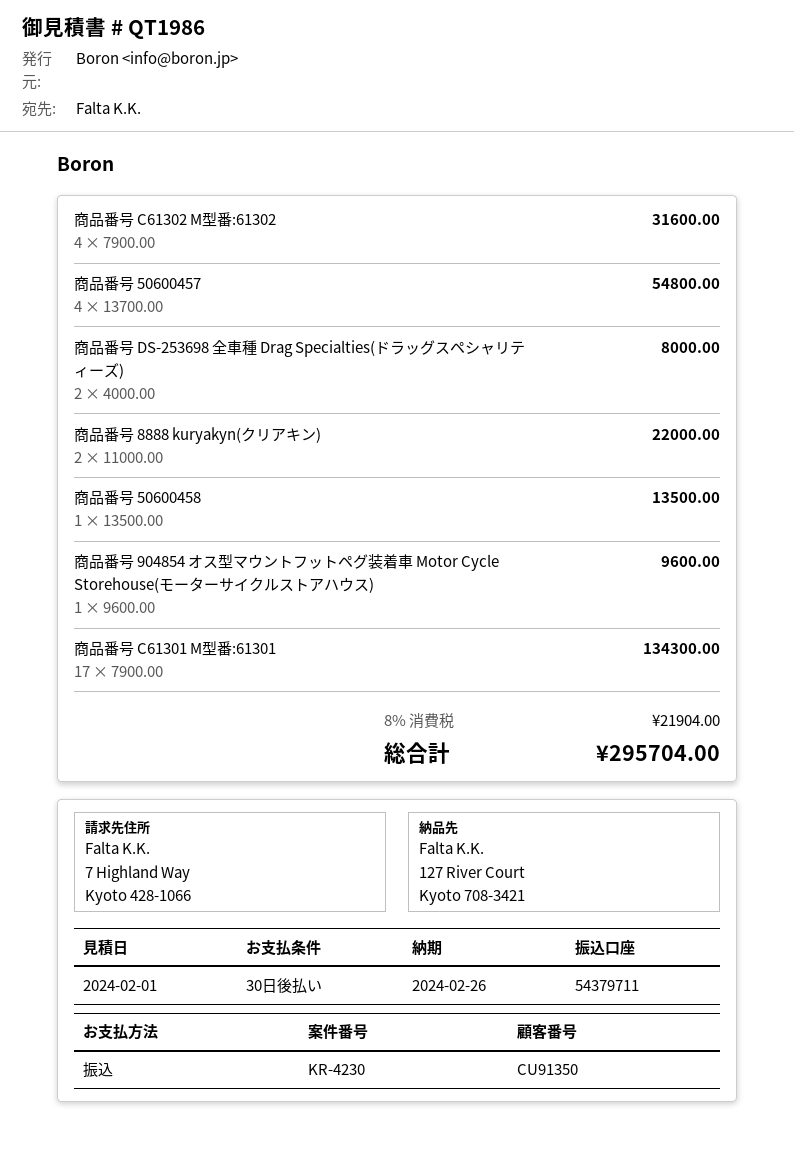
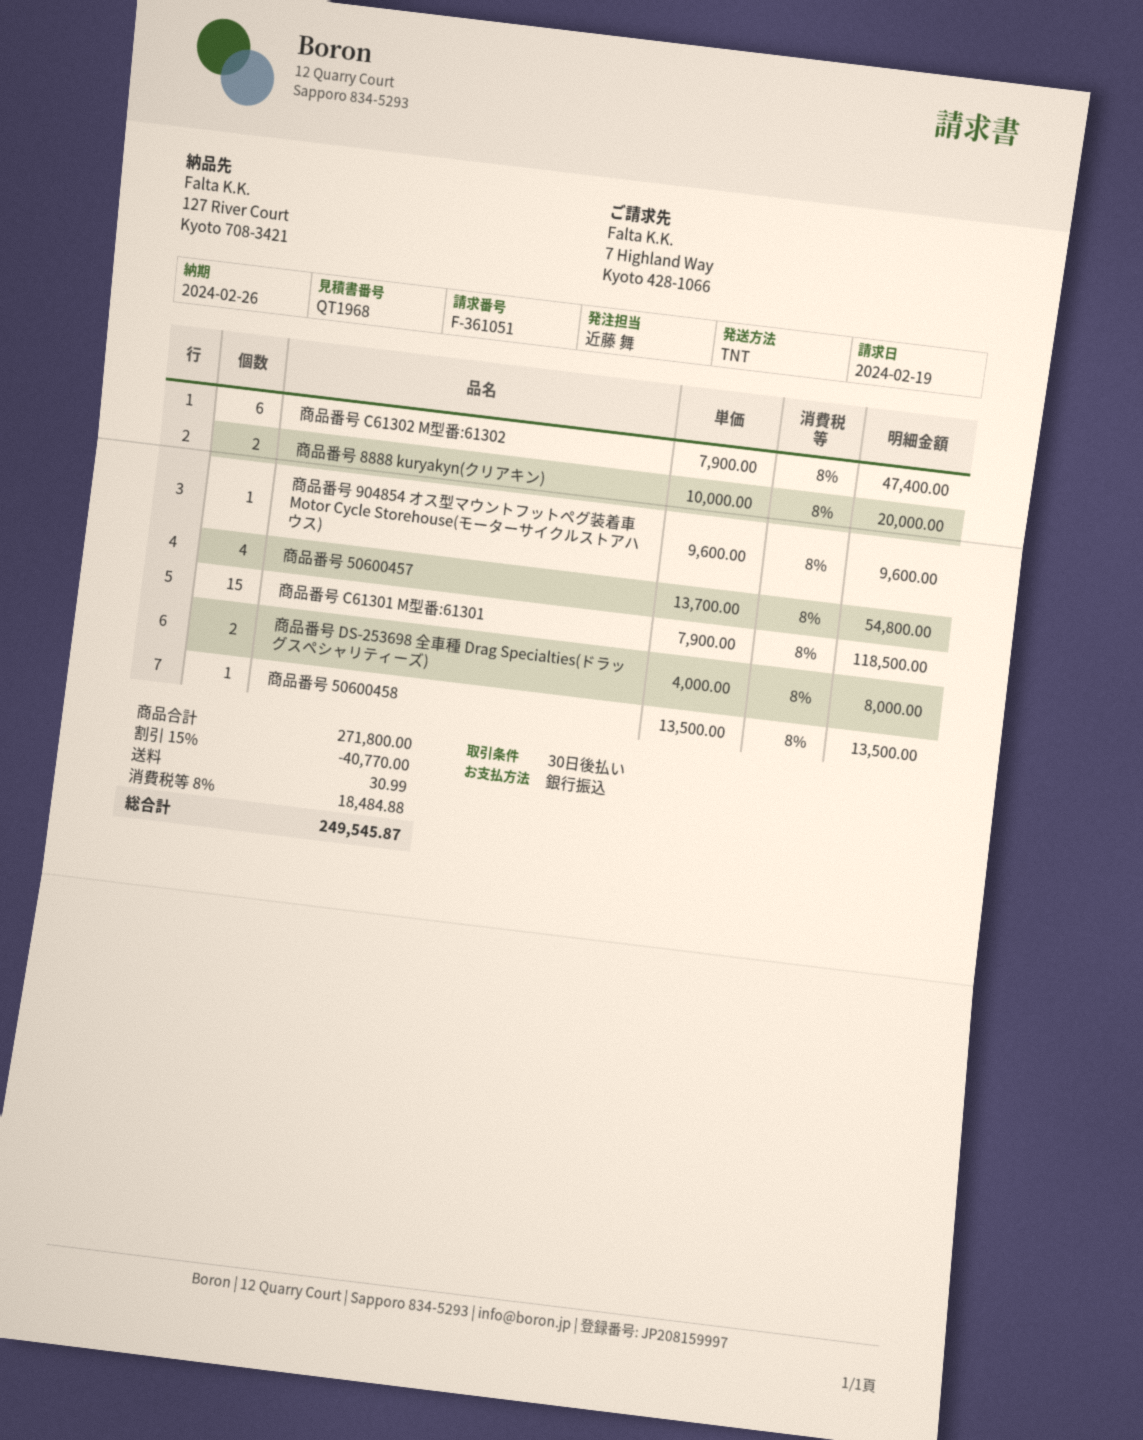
quote number: QT1986 -> QT1968
商品番号 C61302 M型番:61302: 4 x 7900.00 = 31600.00 -> 6 x 7900.00 = 47400.00
商品番号 8888 kuryakyn(クリアキン): 2 x 11000.00 = 22000.00 -> 2 x 10000.00 = 20000.00
商品番号 C61301 M型番:61301: 17 x 7900.00 = 134300.00 -> 15 x 7900.00 = 118500.00
discount: none -> 15% = 40770.00
shipping: none -> 30.99
tax: 8% = 21904.00 -> 8% = 18484.88
total: 295704.00 -> 249545.87

